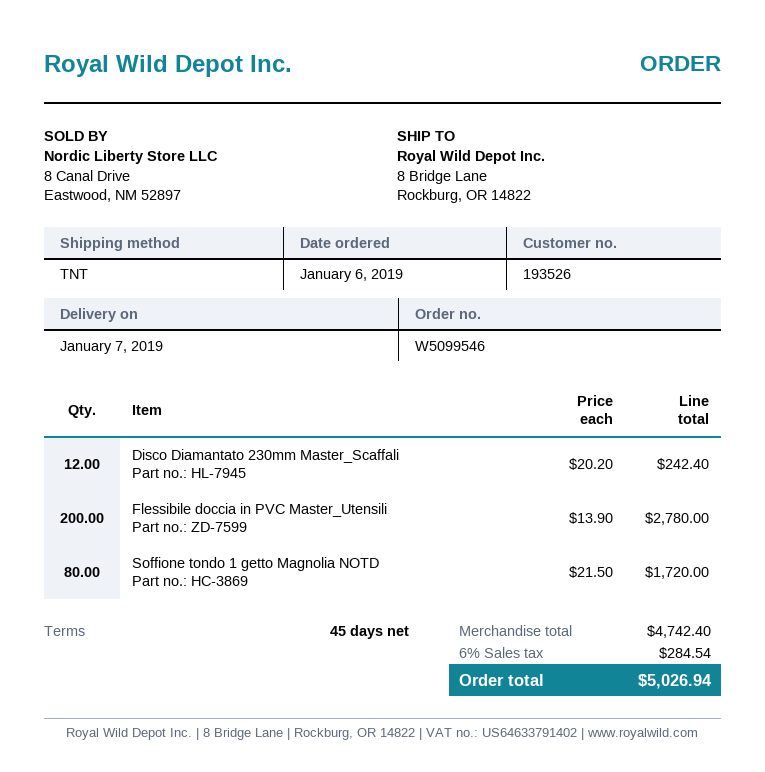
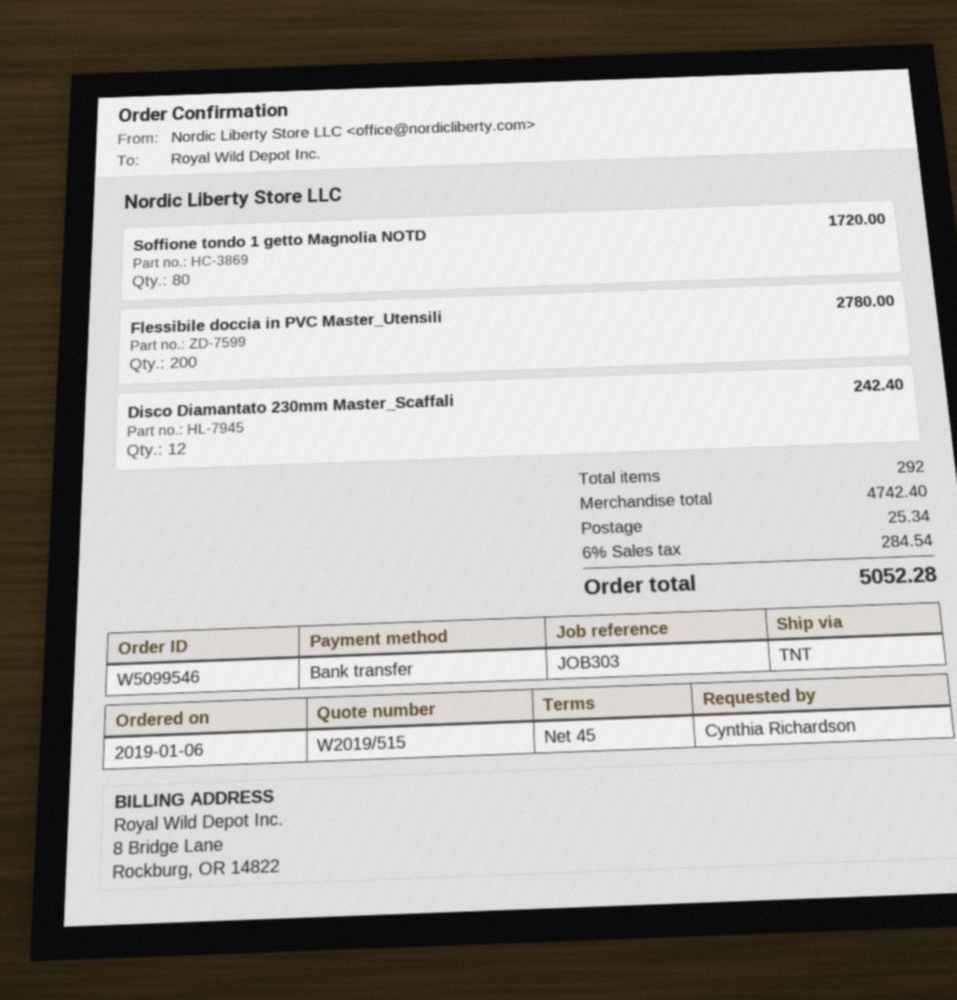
shipping: none -> 25.34
total: 5026.94 -> 5052.28

